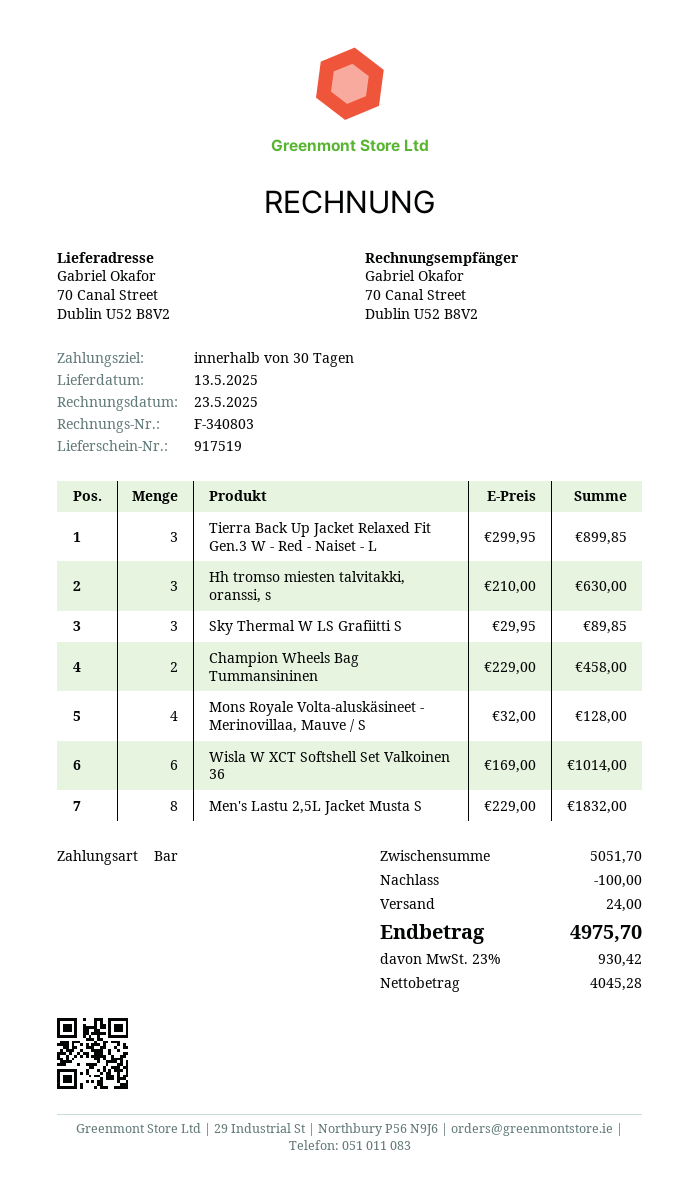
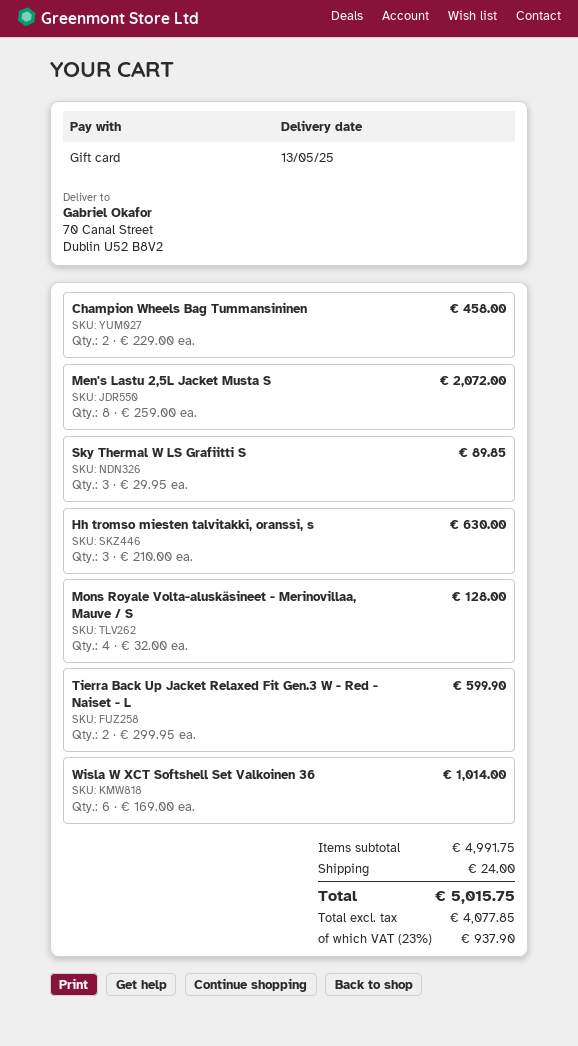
payment method: cash -> gift card
Tierra Back Up Jacket Relaxed Fit Gen.3 W - Red - Naiset - L: 3 x 299.95 = 899.85 -> 2 x 299.95 = 599.90
Men's Lastu 2,5L Jacket Musta S: 8 x 229.00 = 1832.00 -> 8 x 259.00 = 2072.00
subtotal: 5051.70 -> 4991.75
discount: 100.00 -> none
net: 4045.28 -> 4077.85
tax: 23% = 930.42 -> 23% = 937.90
total: 4975.70 -> 5015.75

